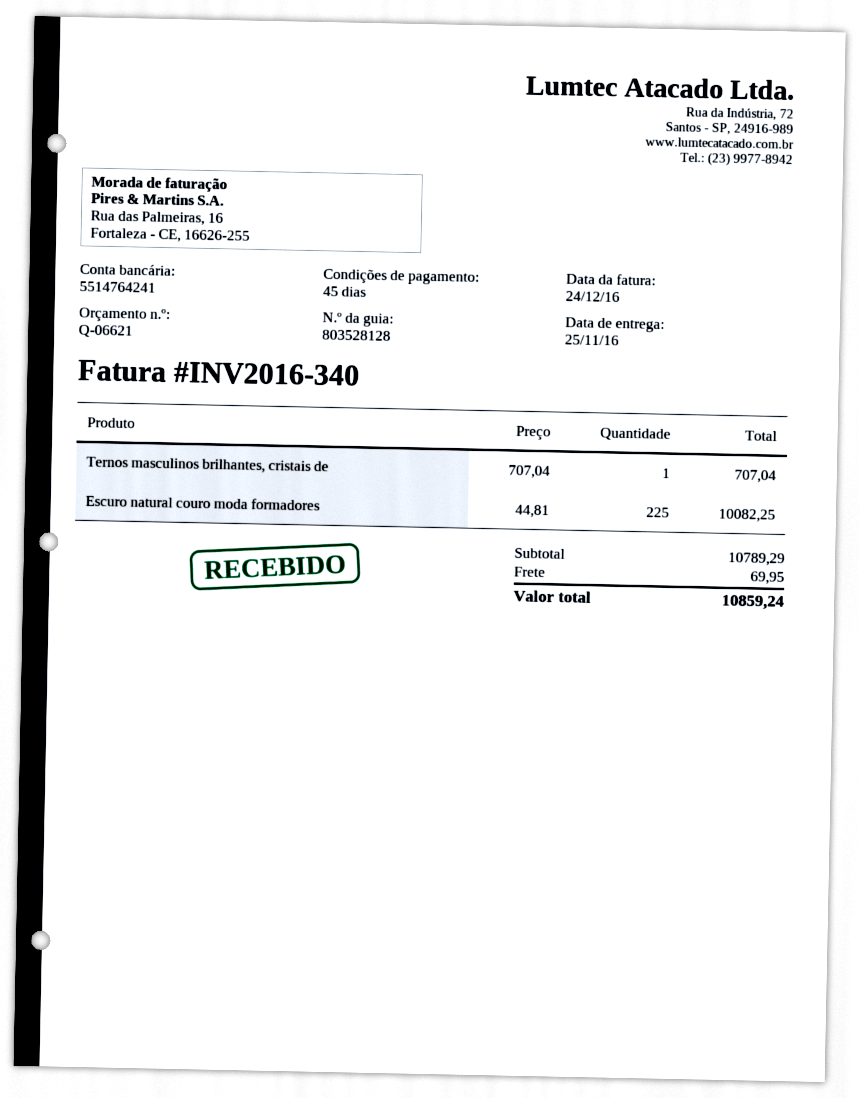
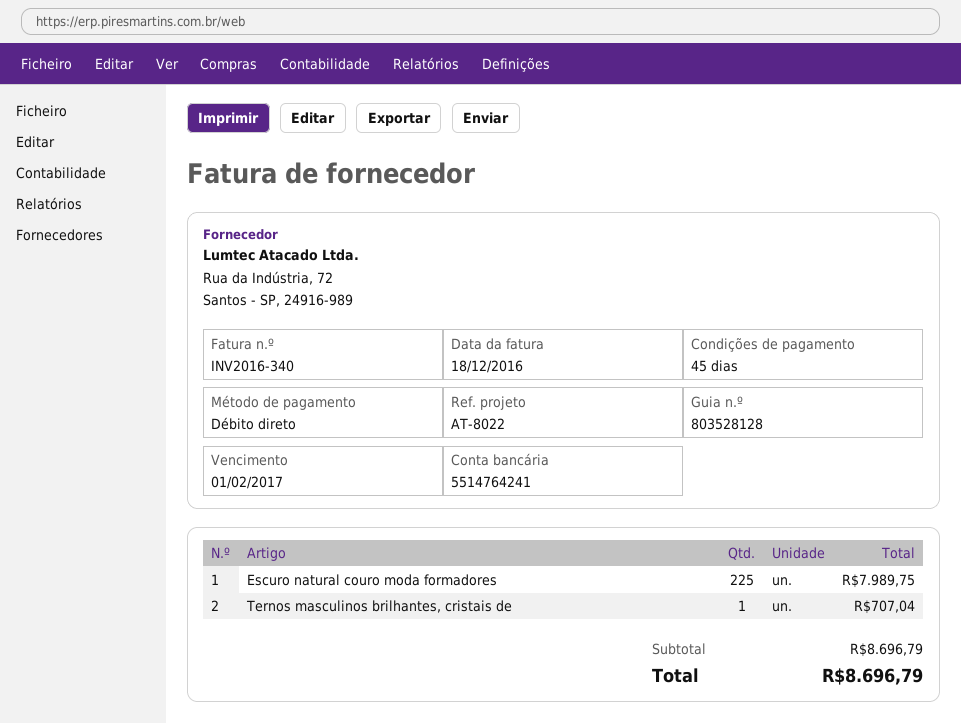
invoice date: 2016-12-24 -> 2016-12-18
Escuro natural couro moda formadores: 225 for 10082.25 -> 225 for 7989.75
subtotal: 10789.29 -> 8696.79
shipping: 69.95 -> none
total: 10859.24 -> 8696.79

